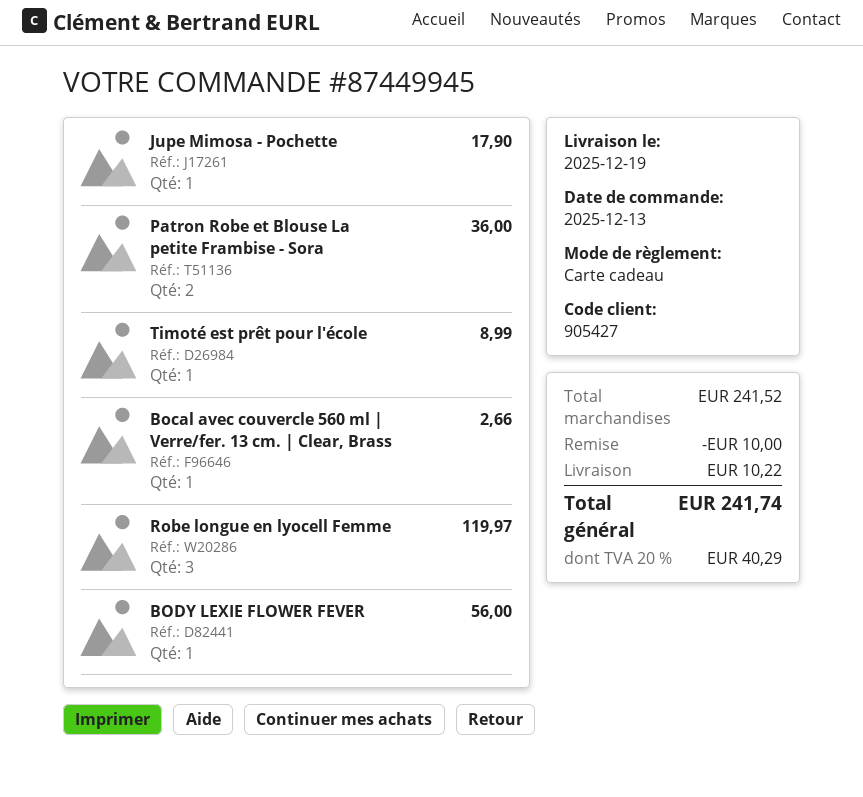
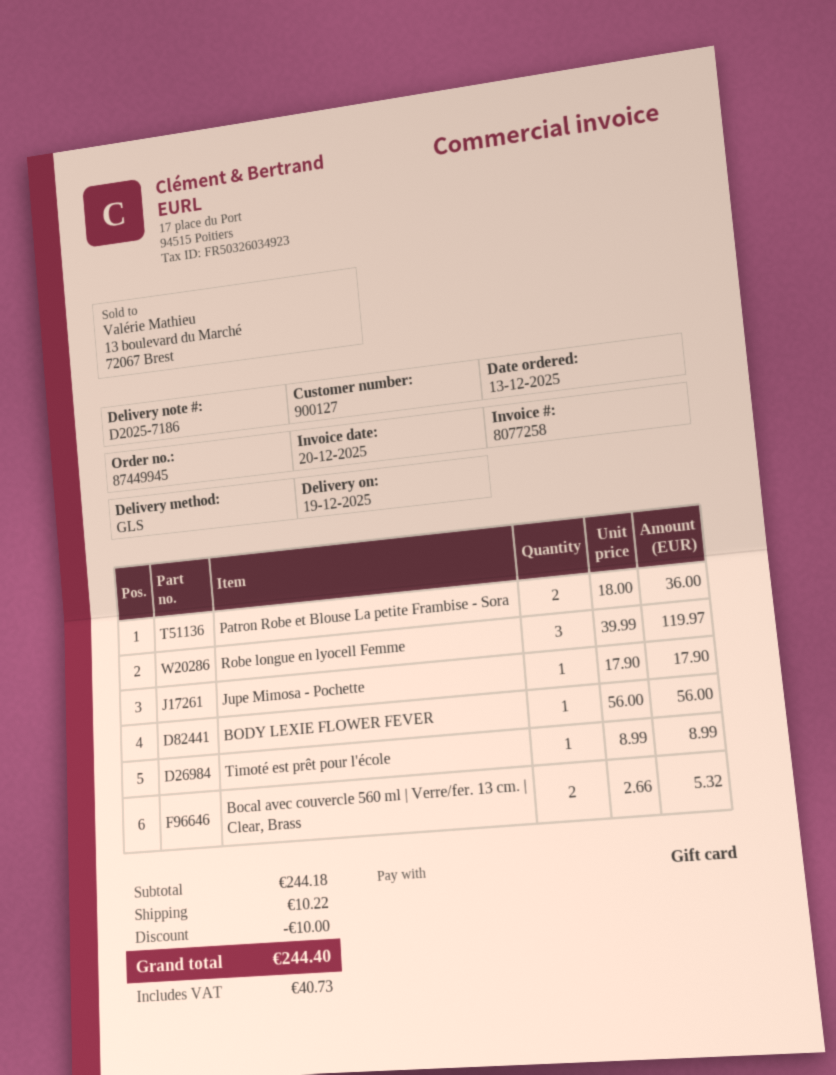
customer number: 905427 -> 900127
Bocal avec couvercle 560 ml | Verre/fer. 13 cm. | Clear, Brass: 1 for 2.66 -> 2 for 5.32
subtotal: 241.52 -> 244.18
tax: 40.29 -> 40.73
total: 241.74 -> 244.40

